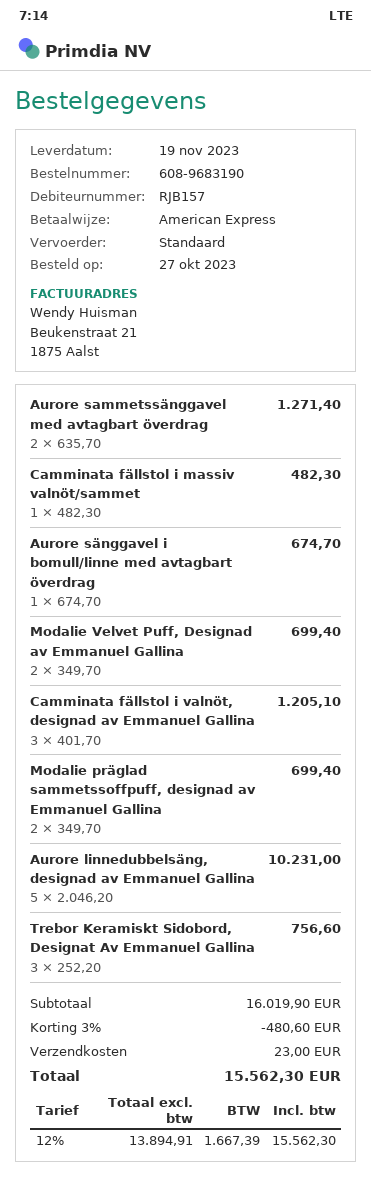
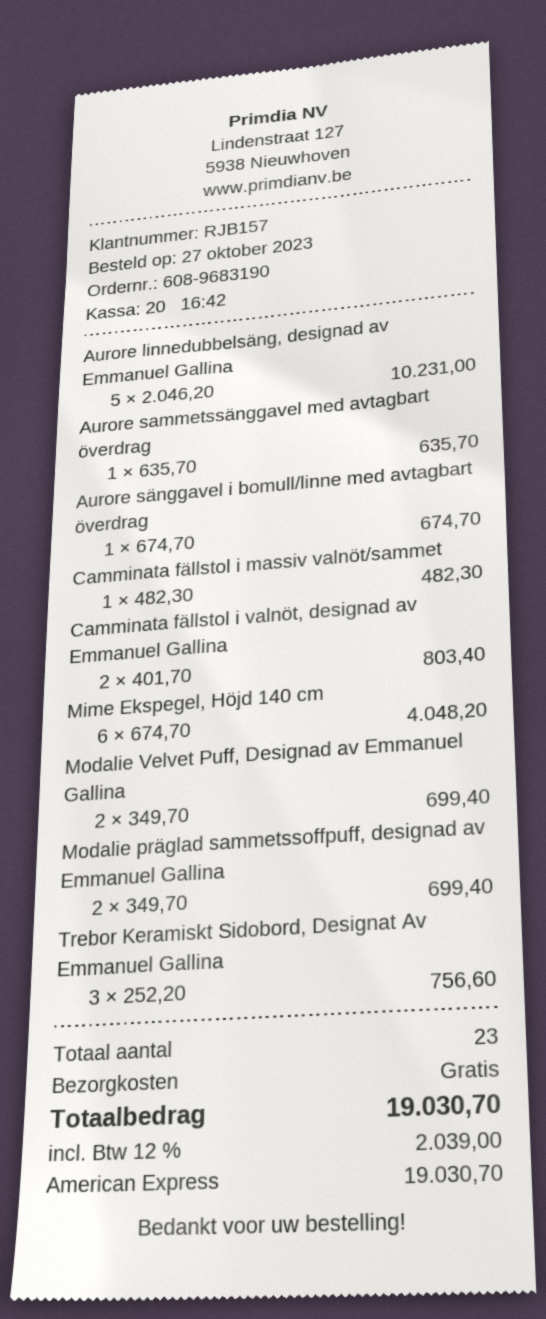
Aurore sammetssänggavel med avtagbart överdrag: 2 x 635.70 = 1271.40 -> 1 x 635.70 = 635.70
Camminata fällstol i valnöt, designad av Emmanuel Gallina: 3 x 401.70 = 1205.10 -> 2 x 401.70 = 803.40
Mime Ekspegel, Höjd 140 cm: none -> 6 x 674.70 = 4048.20
discount: 3% = 480.60 -> none
shipping: 23.00 -> 0.00
tax: 12% = 1667.39 -> 12% = 2039.00
total: 15562.30 -> 19030.70

